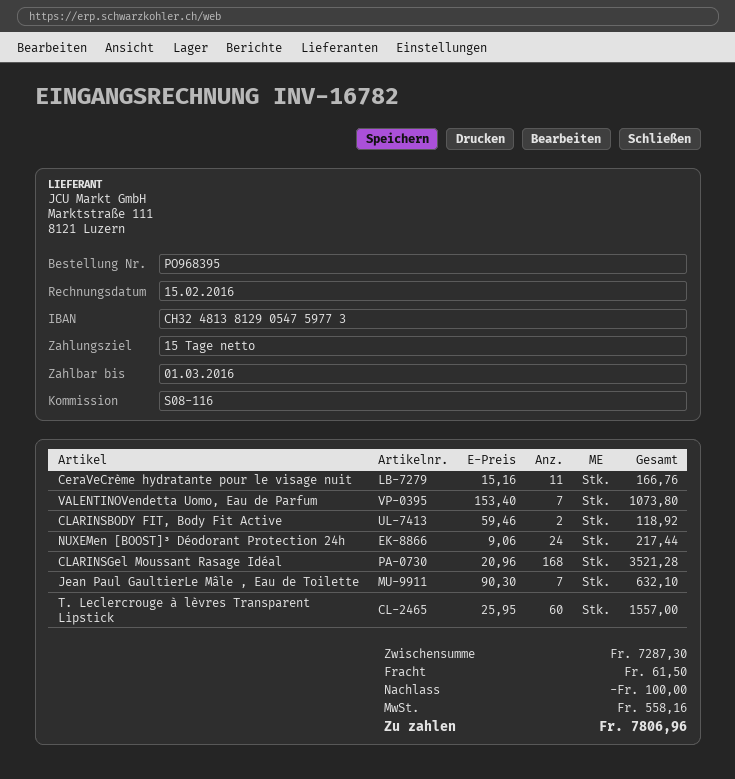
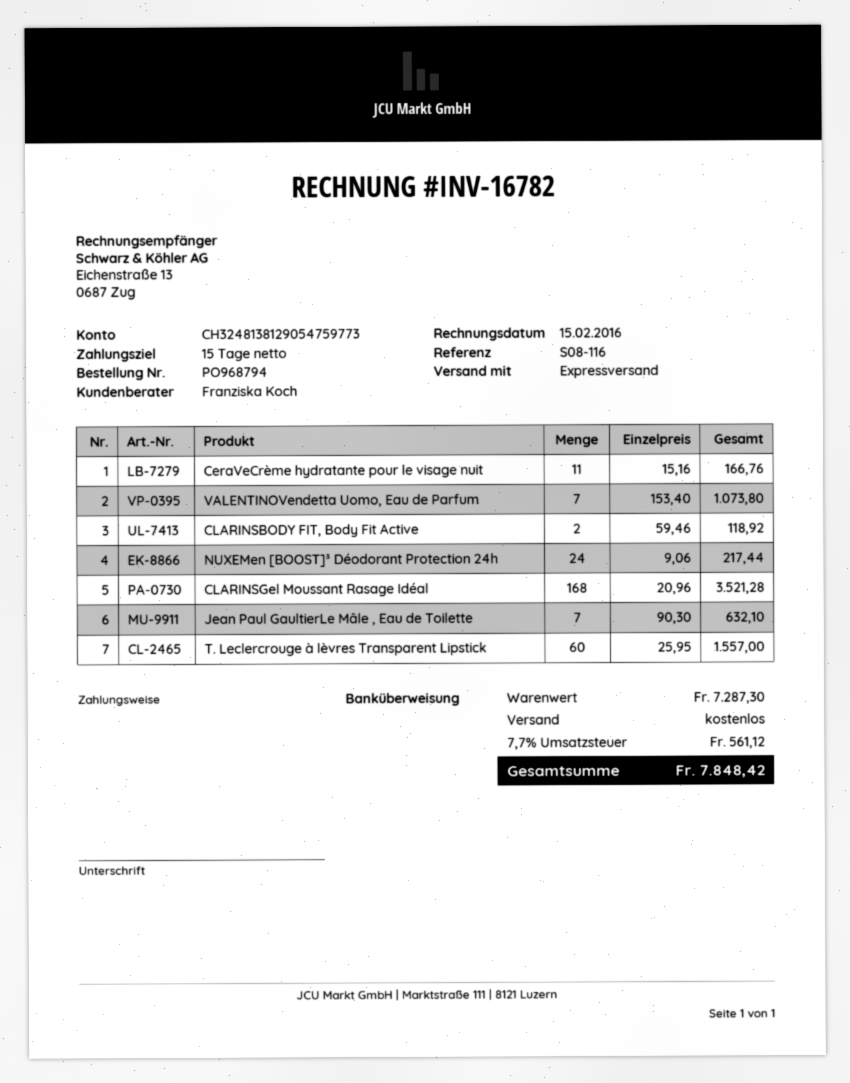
order number: PO968395 -> PO968794
discount: 100.00 -> none
shipping: 61.50 -> 0.00
tax: 558.16 -> 561.12
total: 7806.96 -> 7848.42

